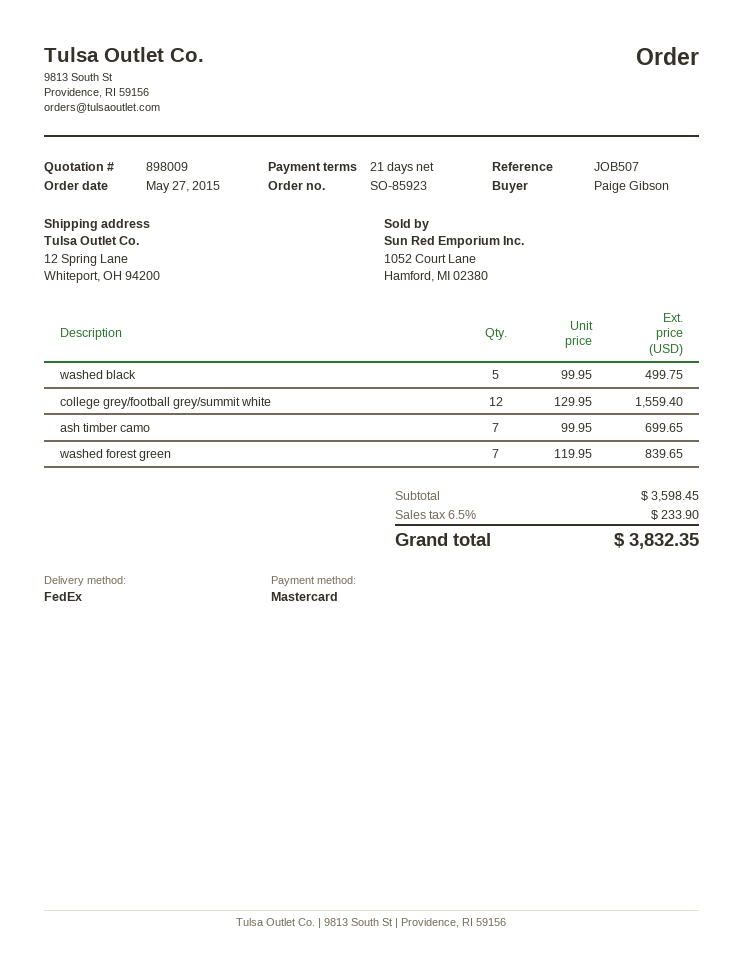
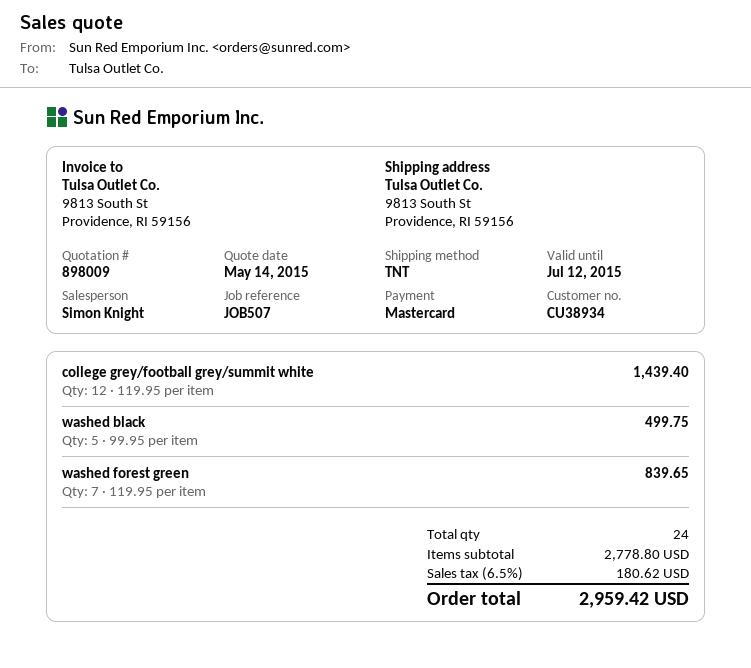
shipping method: FedEx -> TNT
ship to: 12 Spring Lane, Whiteport, OH 94200 -> 9813 South St, Providence, RI 59156
college grey/football grey/summit white: 12 x 129.95 = 1559.40 -> 12 x 119.95 = 1439.40
ash timber camo: 7 x 99.95 = 699.65 -> none
subtotal: 3598.45 -> 2778.80
tax: 6.5% = 233.90 -> 6.5% = 180.62
total: 3832.35 -> 2959.42

